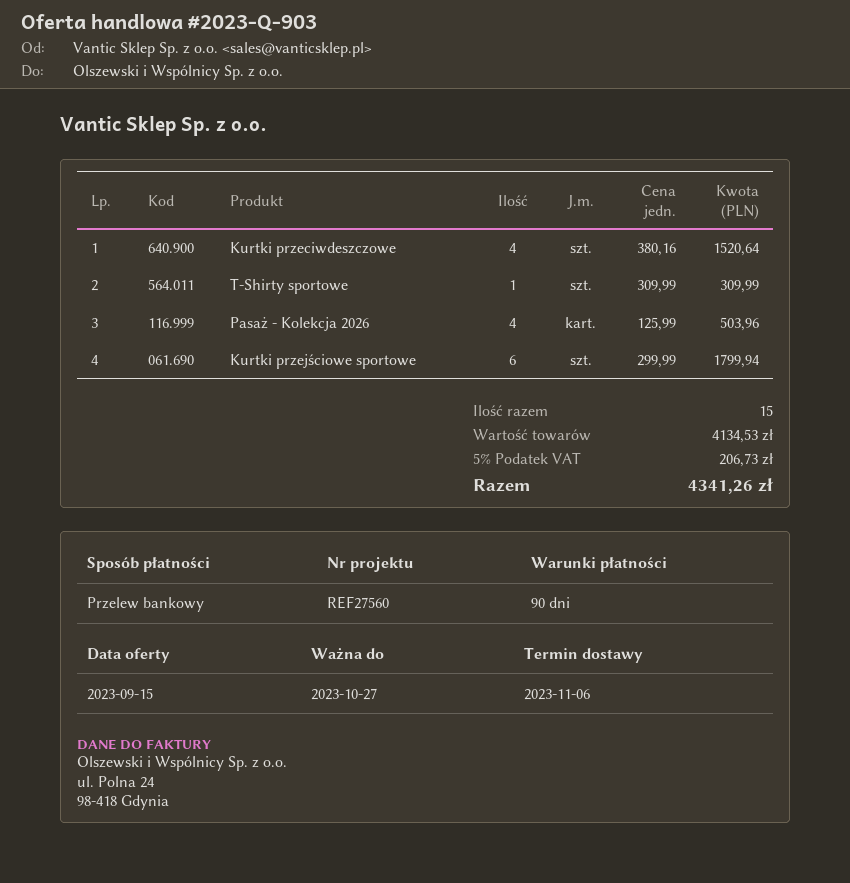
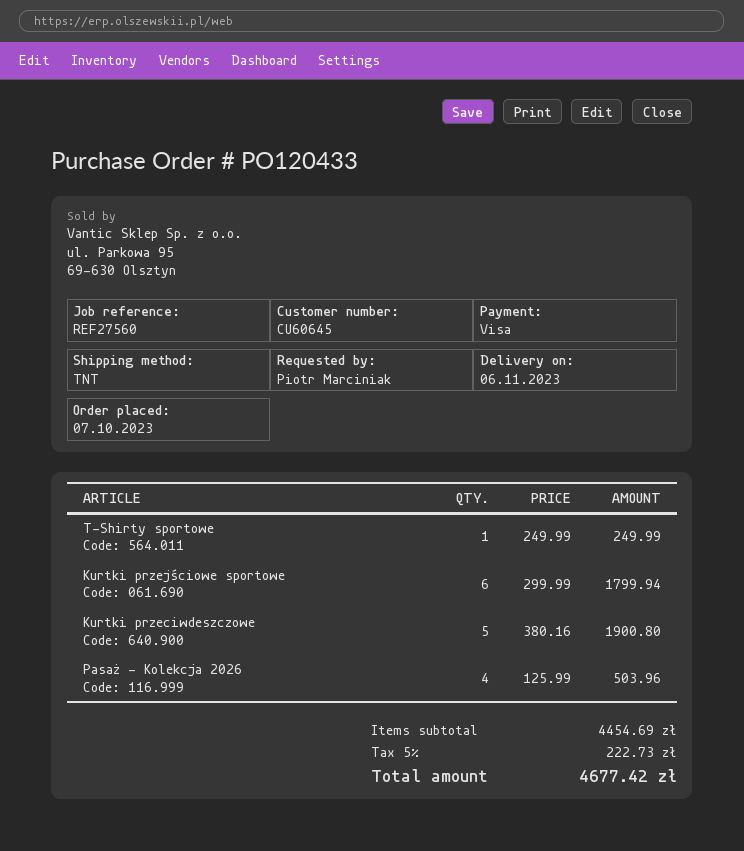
payment method: bank transfer -> Visa
Kurtki przeciwdeszczowe: 4 x 380.16 = 1520.64 -> 5 x 380.16 = 1900.80
T-Shirty sportowe: 1 x 309.99 = 309.99 -> 1 x 249.99 = 249.99
subtotal: 4134.53 -> 4454.69
tax: 5% = 206.73 -> 5% = 222.73
total: 4341.26 -> 4677.42

